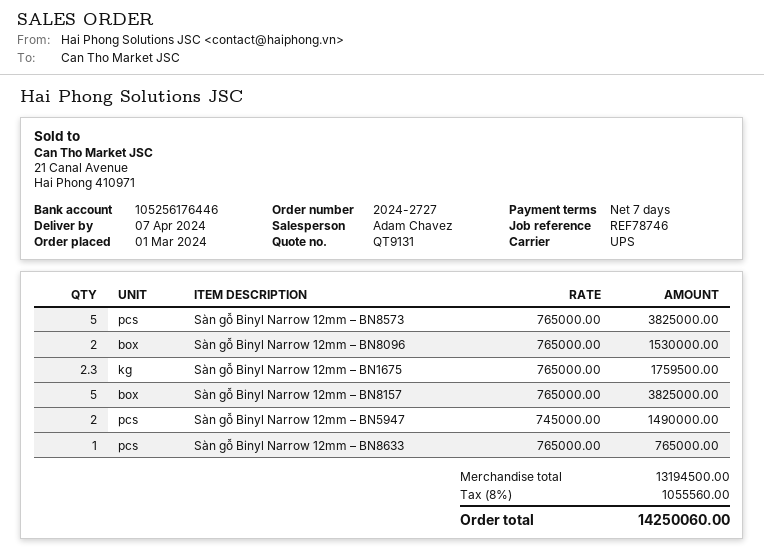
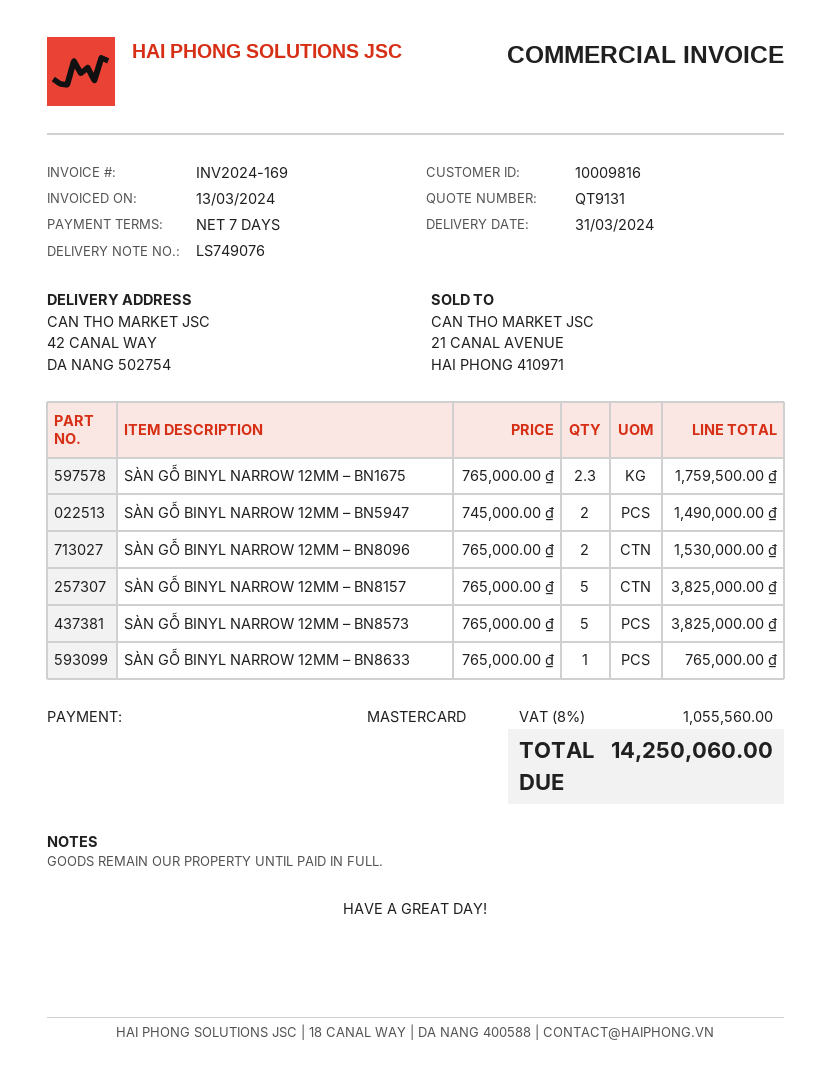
delivery date: 2024-04-07 -> 2024-03-31

